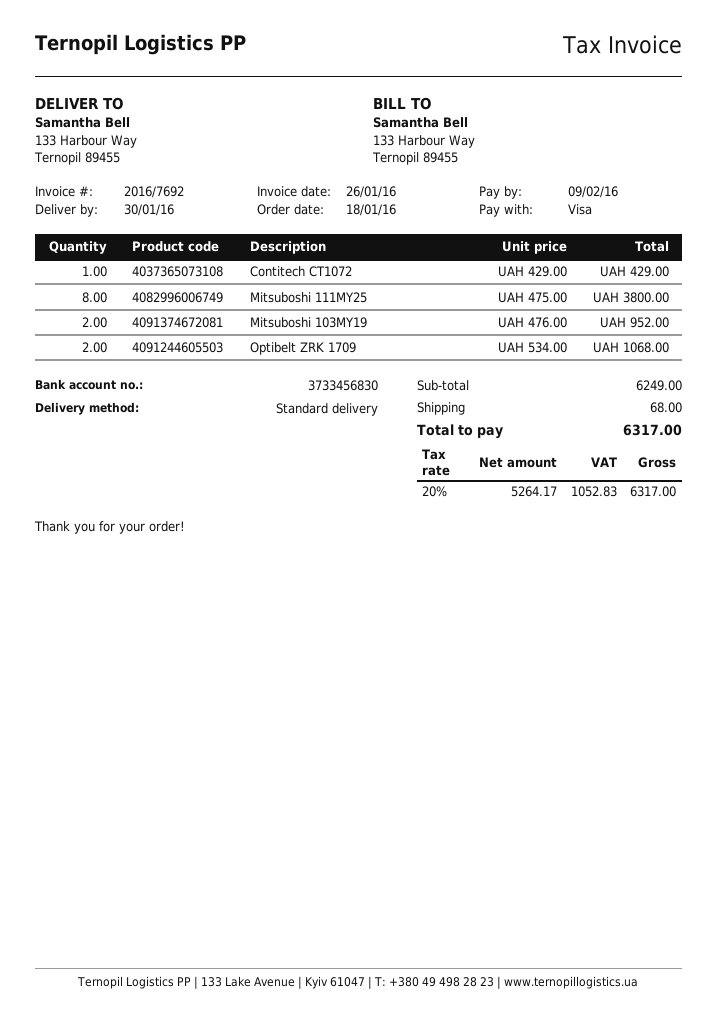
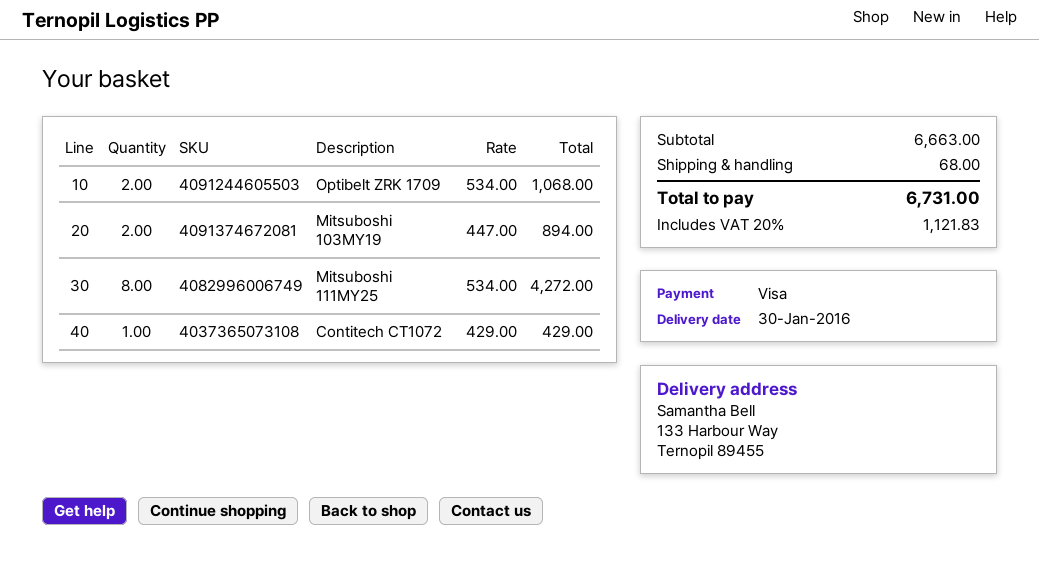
Mitsuboshi 111MY25: 8 x 475.00 = 3800.00 -> 8 x 534.00 = 4272.00
Mitsuboshi 103MY19: 2 x 476.00 = 952.00 -> 2 x 447.00 = 894.00
subtotal: 6249.00 -> 6663.00
tax: 20% = 1052.83 -> 20% = 1121.83
total: 6317.00 -> 6731.00

